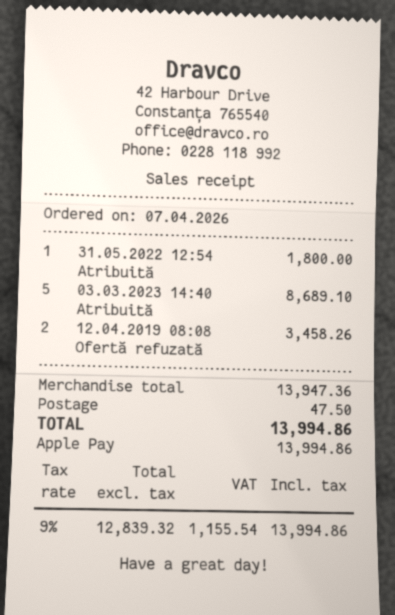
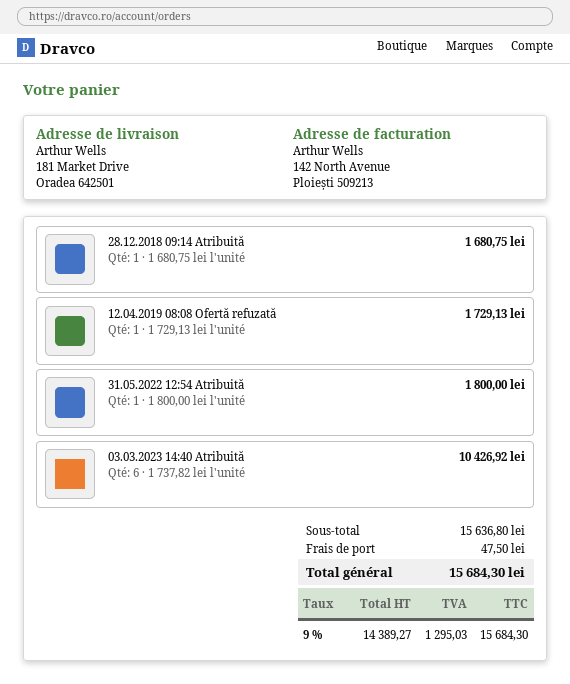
03.03.2023 14:40 Atribuită: 5 for 8689.10 -> 6 for 10426.92
12.04.2019 08:08 Ofertă refuzată: 2 for 3458.26 -> 1 for 1729.13
28.12.2018 09:14 Atribuită: none -> 1 for 1680.75
subtotal: 13947.36 -> 15636.80
net: 12839.32 -> 14389.27
tax: 9% = 1155.54 -> 9% = 1295.03
total: 13994.86 -> 15684.30

